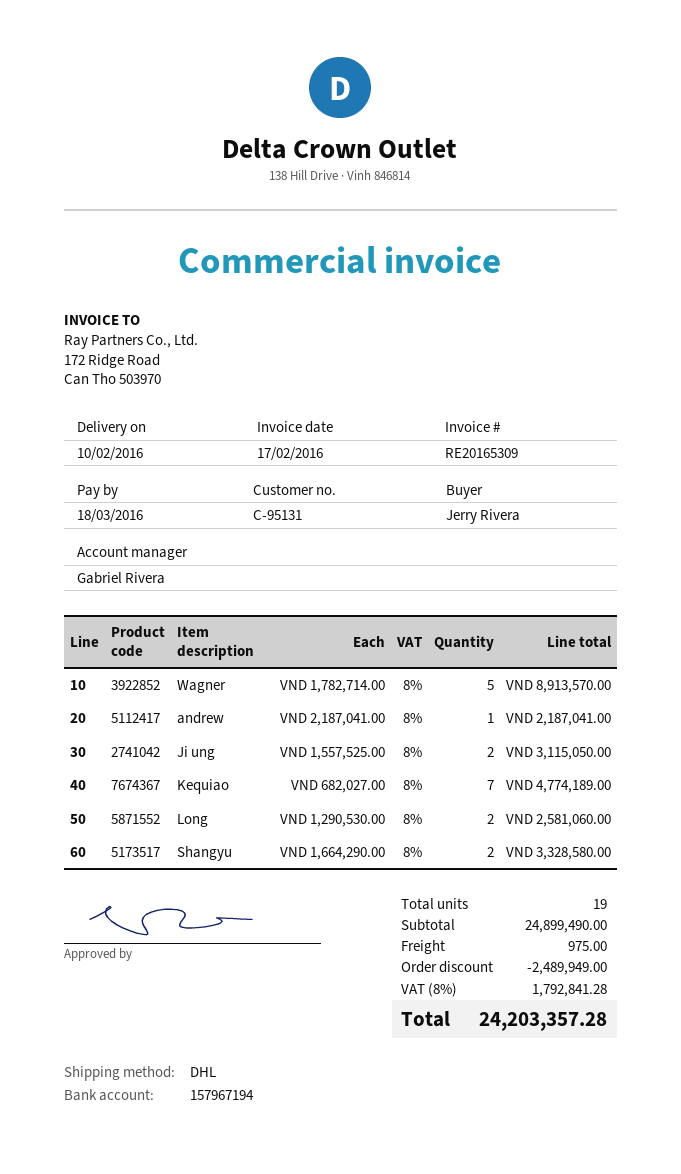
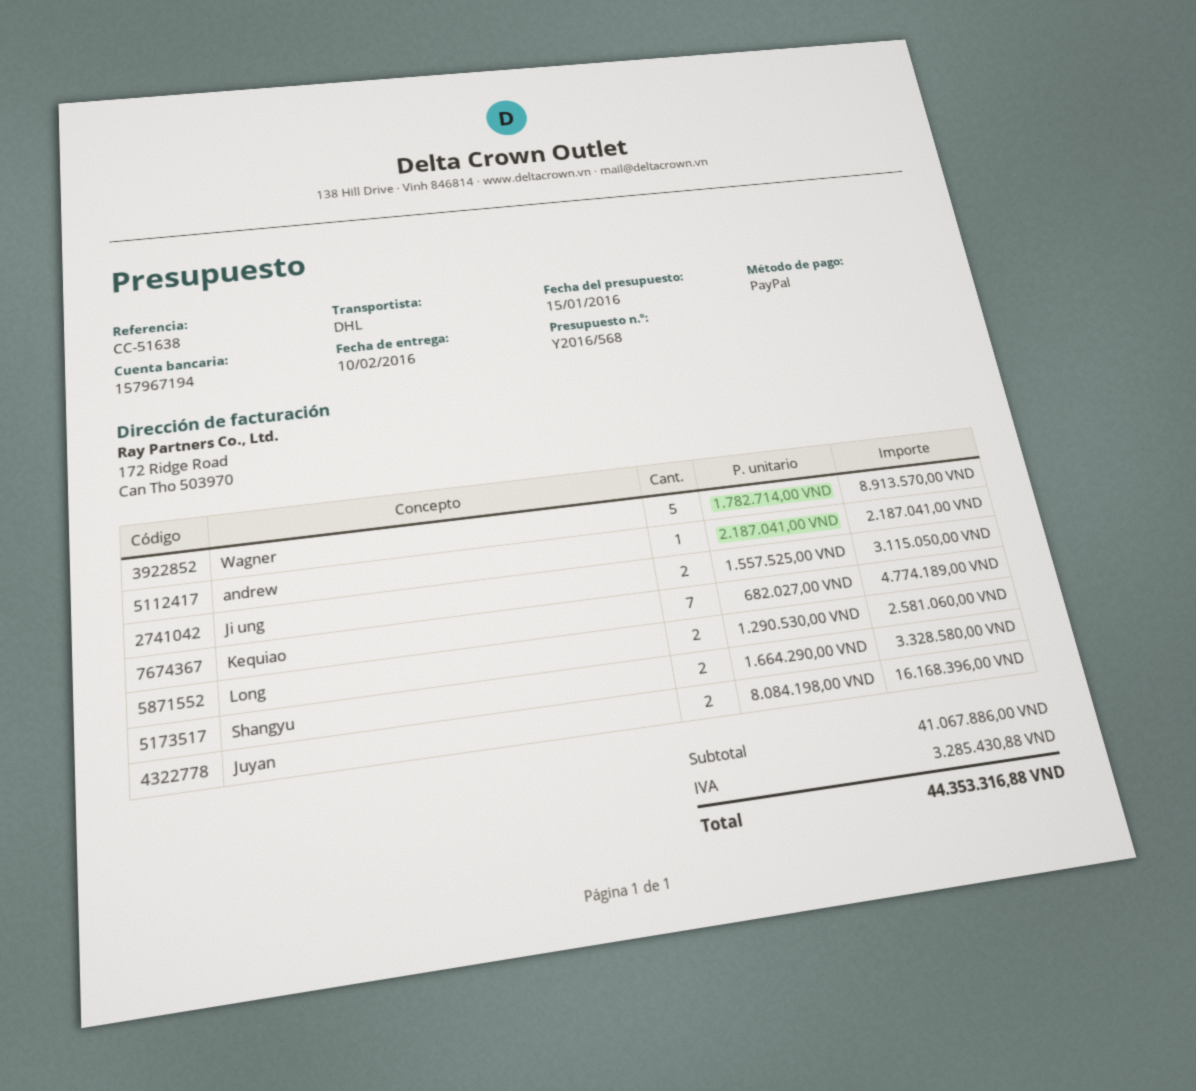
Juyan: none -> 2 x 8084198.00 = 16168396.00
subtotal: 24899490.00 -> 41067886.00
discount: 2489949.00 -> none
shipping: 975.00 -> none
tax: 1792841.28 -> 3285430.88
total: 24203357.28 -> 44353316.88

